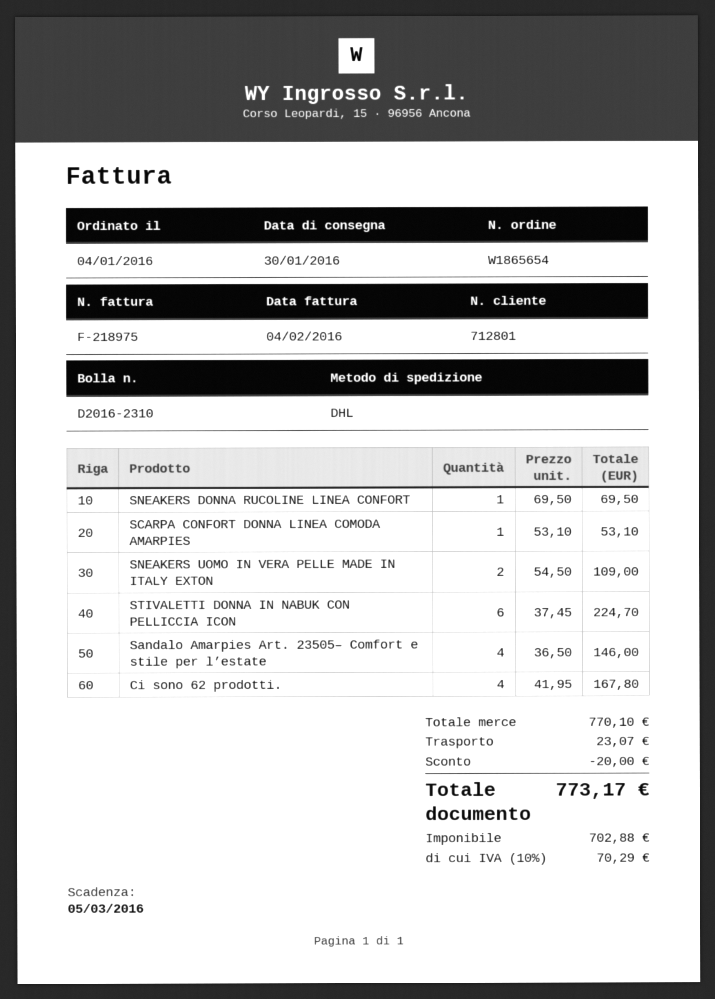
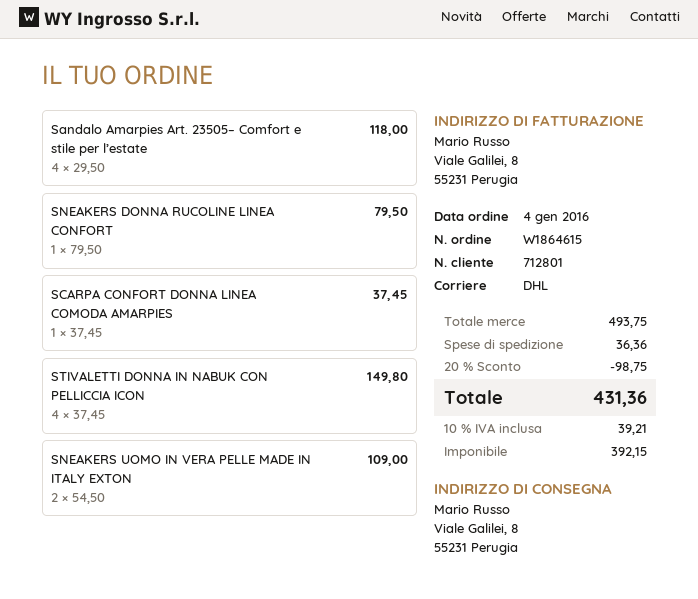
order number: W1865654 -> W1864615
SNEAKERS DONNA RUCOLINE LINEA CONFORT: 1 x 69.50 = 69.50 -> 1 x 79.50 = 79.50
SCARPA CONFORT DONNA LINEA COMODA AMARPIES: 1 x 53.10 = 53.10 -> 1 x 37.45 = 37.45
STIVALETTI DONNA IN NABUK CON PELLICCIA ICON: 6 x 37.45 = 224.70 -> 4 x 37.45 = 149.80
Sandalo Amarpies Art. 23505– Comfort e stile per l’estate: 4 x 36.50 = 146.00 -> 4 x 29.50 = 118.00
Ci sono 62 prodotti.: 4 x 41.95 = 167.80 -> none
subtotal: 770.10 -> 493.75
discount: 20.00 -> 98.75
shipping: 23.07 -> 36.36
net: 702.88 -> 392.15
tax: 10% = 70.29 -> 10% = 39.21
total: 773.17 -> 431.36

